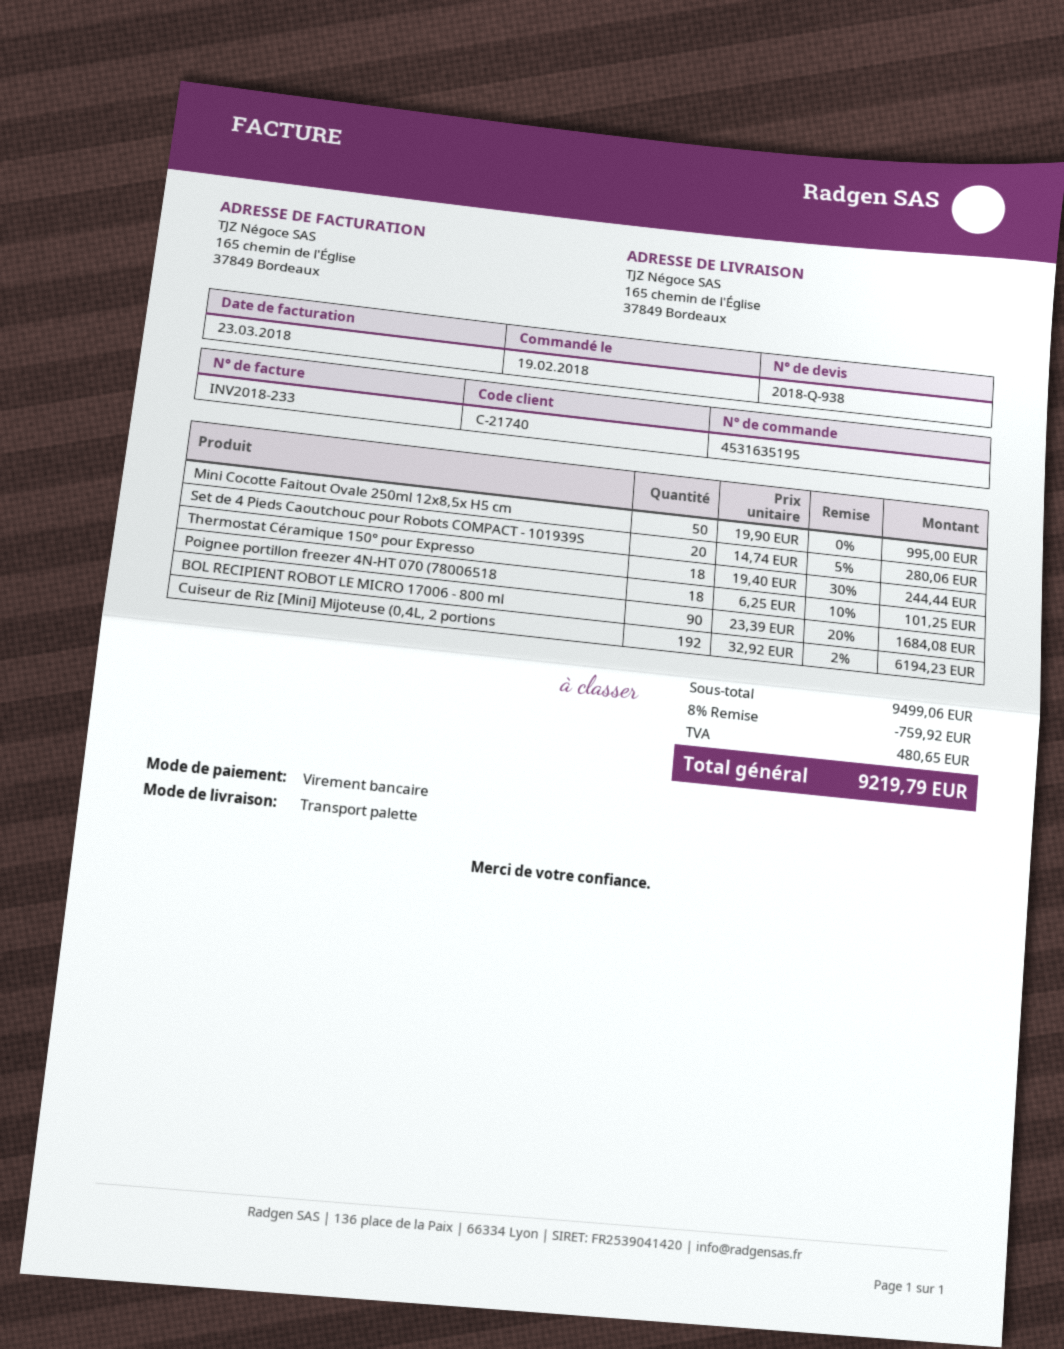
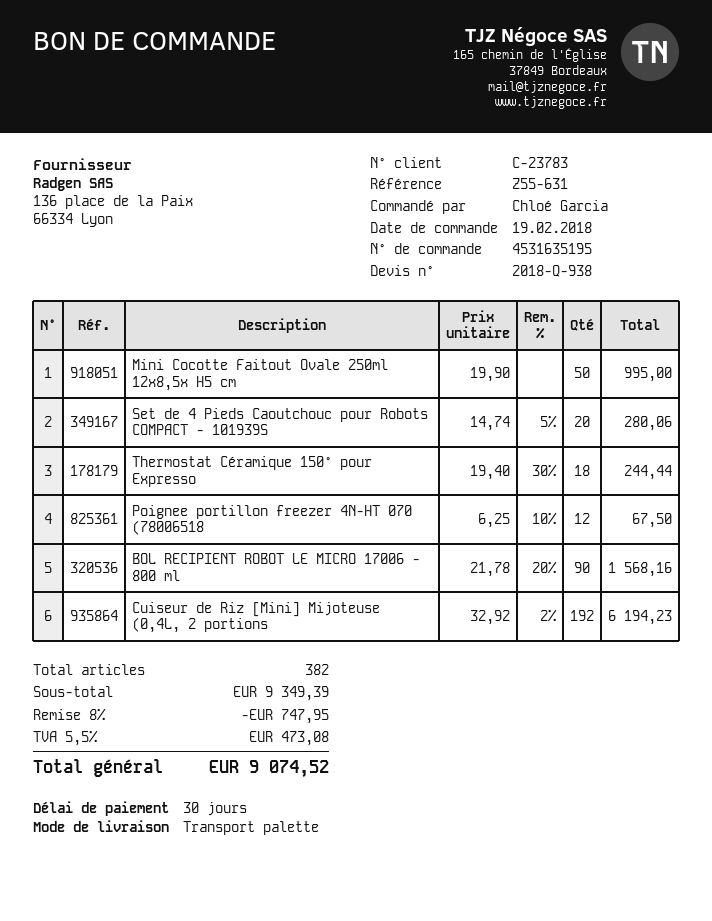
customer number: C-21740 -> C-23783
Poignee portillon freezer 4N-HT 070 (78006518: 18 x 6.25 - 10% = 101.25 -> 12 x 6.25 - 10% = 67.50
BOL RECIPIENT ROBOT LE MICRO 17006 - 800 ml: 90 x 23.39 - 20% = 1684.08 -> 90 x 21.78 - 20% = 1568.16
subtotal: 9499.06 -> 9349.39
discount: 8% = 759.92 -> 8% = 747.95
tax: 480.65 -> 473.08
total: 9219.79 -> 9074.52

